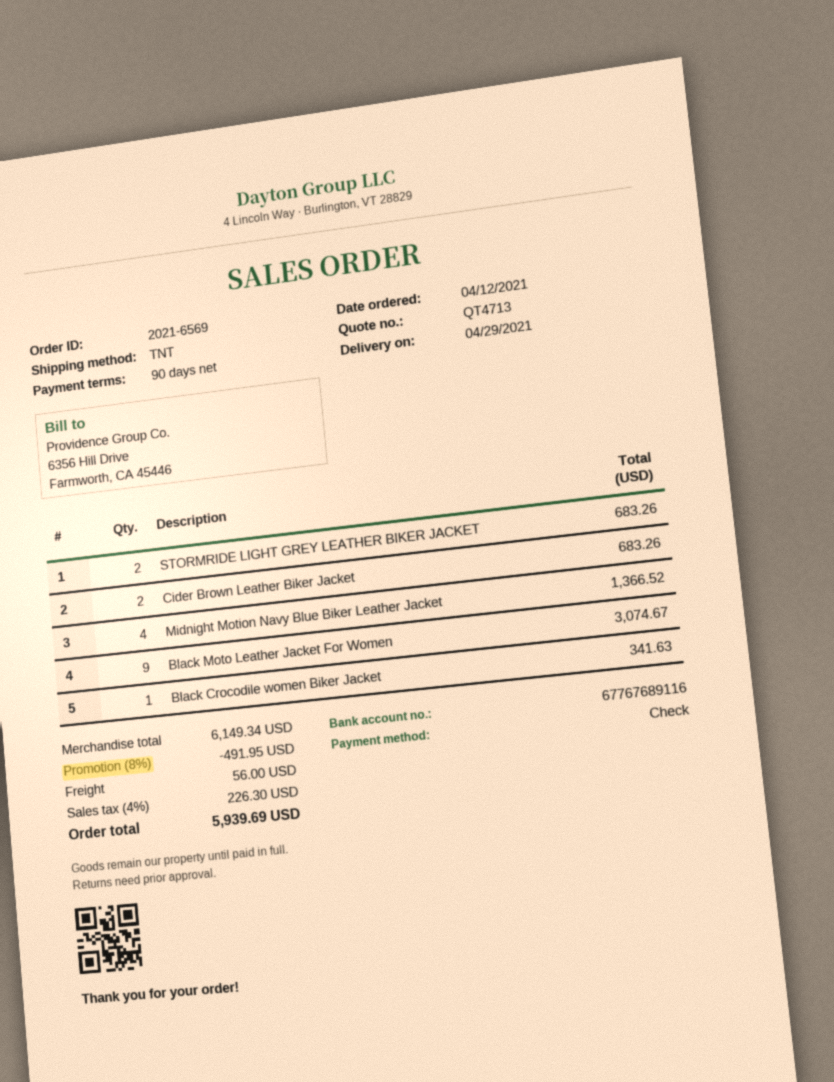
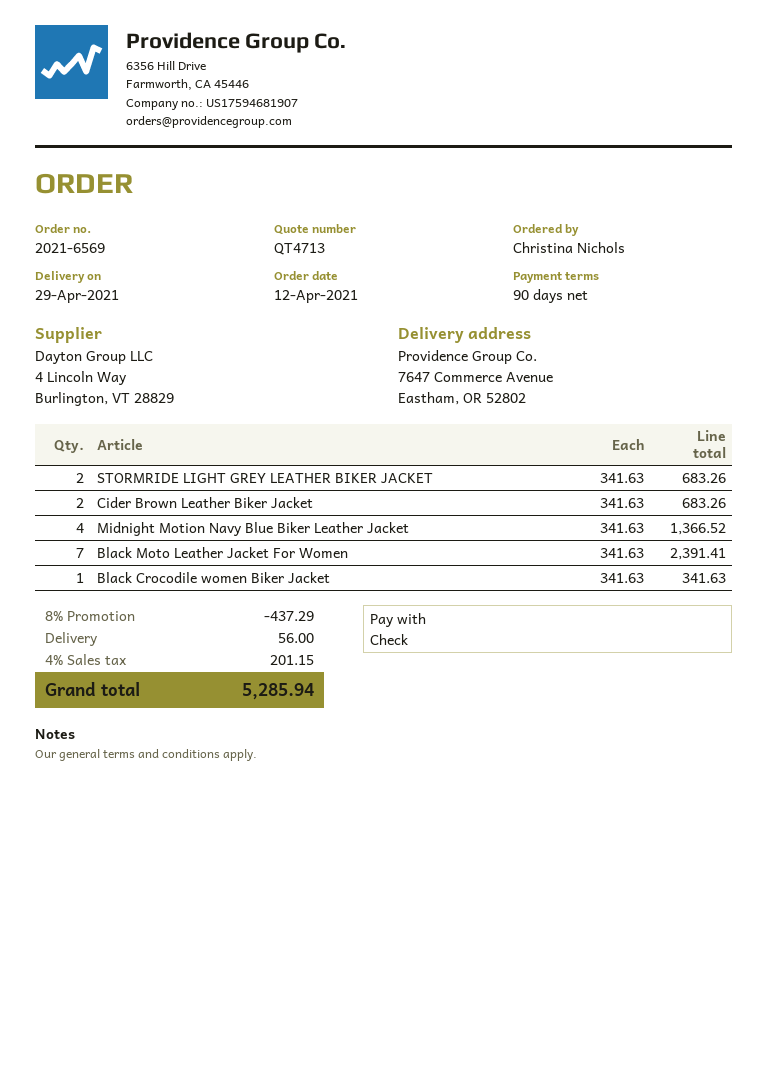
Black Moto Leather Jacket For Women: 9 for 3074.67 -> 7 for 2391.41
discount: 8% = 491.95 -> 8% = 437.29
tax: 4% = 226.30 -> 4% = 201.15
total: 5939.69 -> 5285.94

